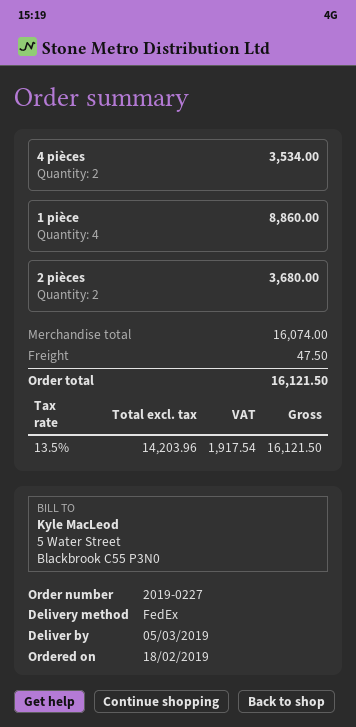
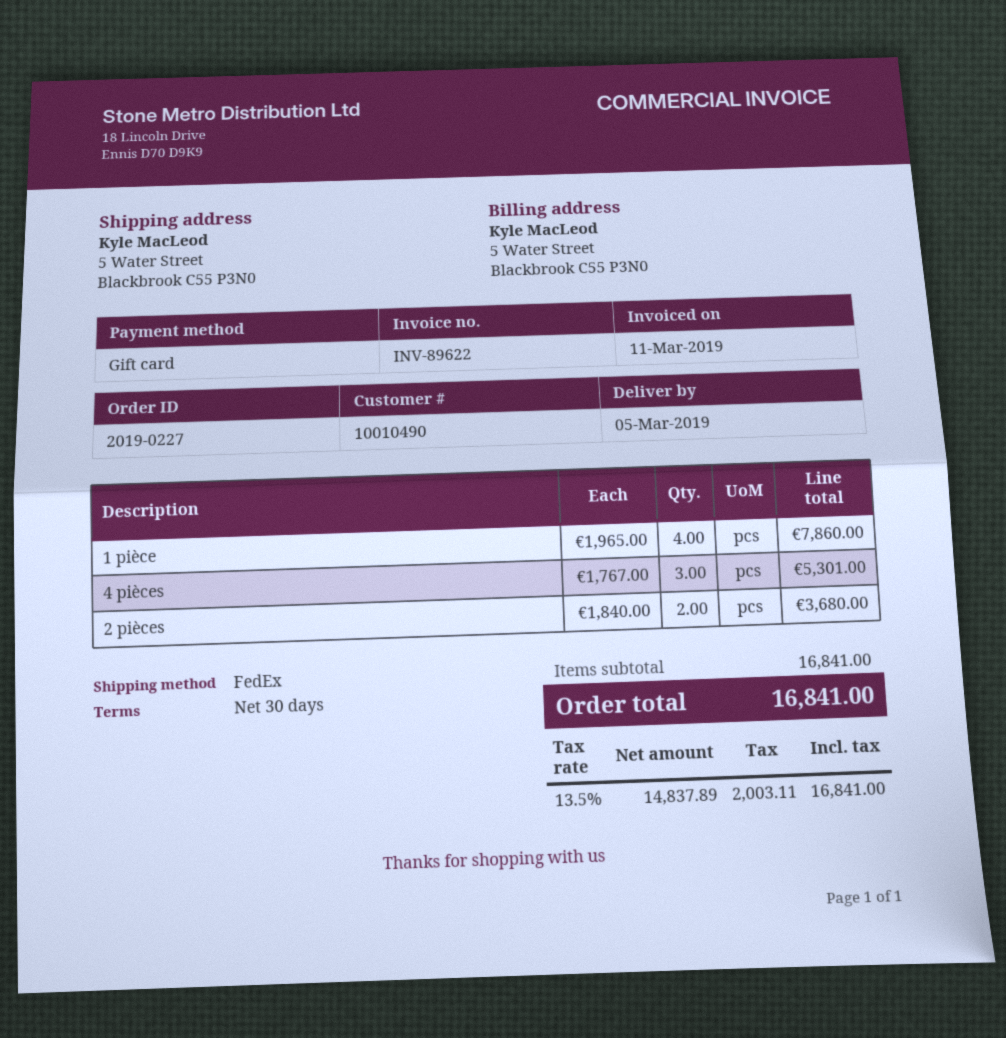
4 pièces: 2 for 3534.00 -> 3 for 5301.00
1 pièce: 4 for 8860.00 -> 4 for 7860.00
subtotal: 16074.00 -> 16841.00
shipping: 47.50 -> none
net: 14203.96 -> 14837.89
tax: 13.5% = 1917.54 -> 13.5% = 2003.11
total: 16121.50 -> 16841.00

